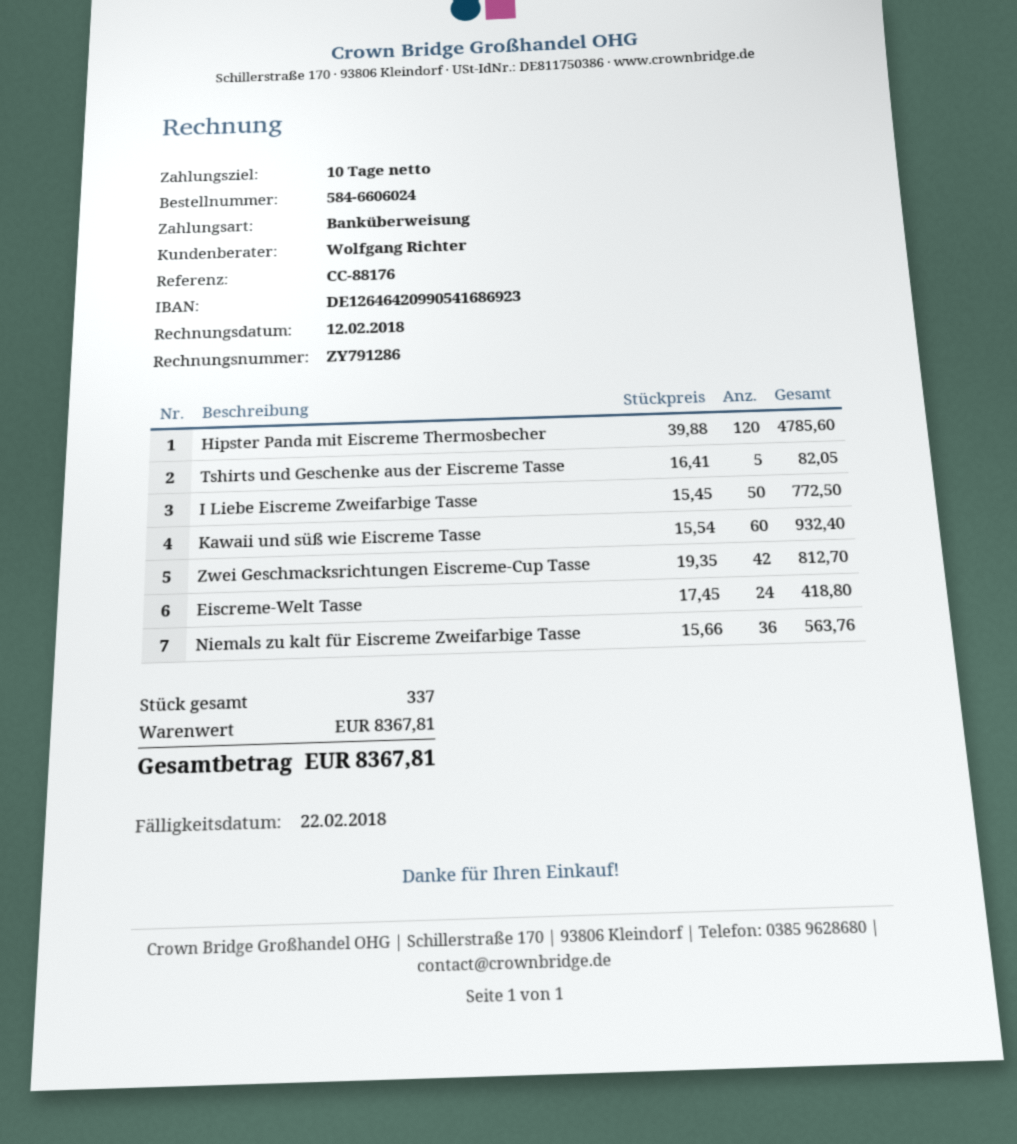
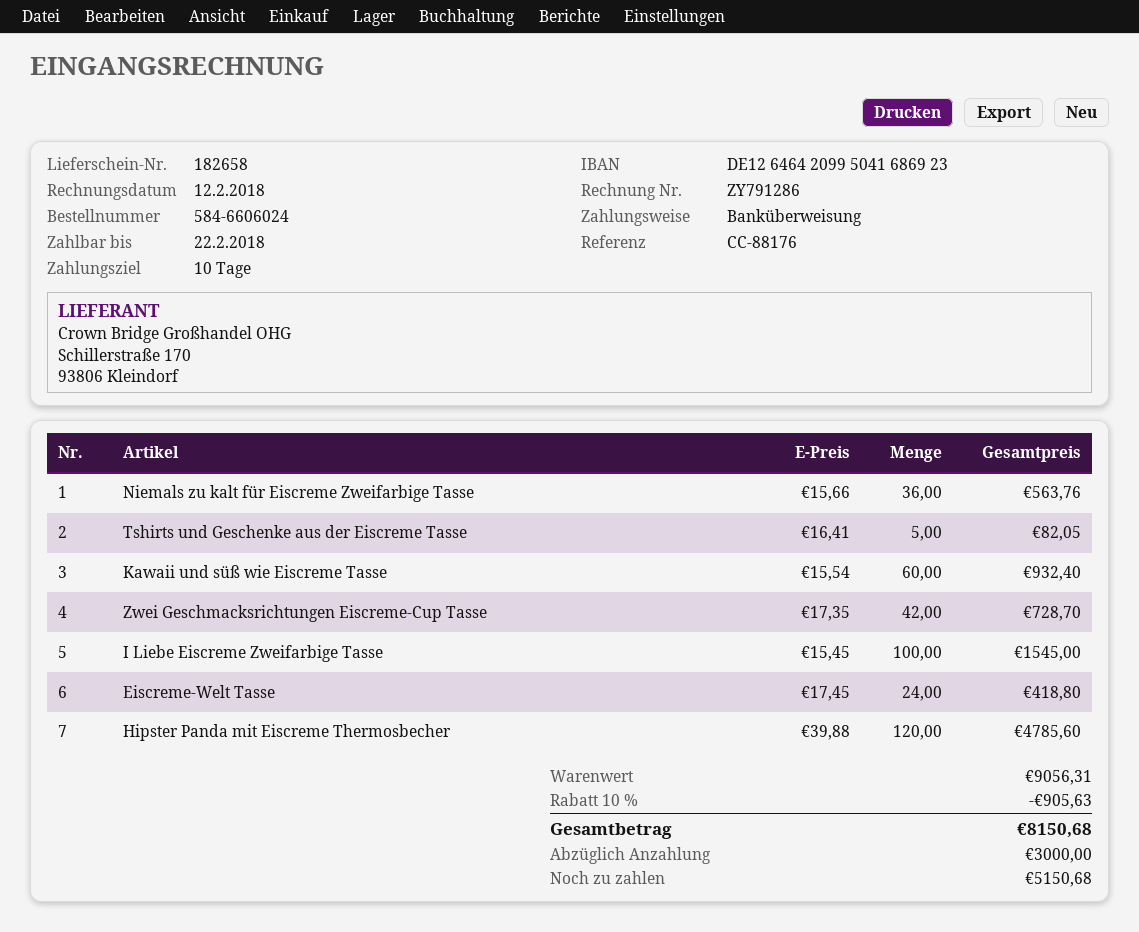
bank account: DE12646420990541686923 -> DE12646420995041686923
I Liebe Eiscreme Zweifarbige Tasse: 50 x 15.45 = 772.50 -> 100 x 15.45 = 1545.00
Zwei Geschmacksrichtungen Eiscreme-Cup Tasse: 42 x 19.35 = 812.70 -> 42 x 17.35 = 728.70
subtotal: 8367.81 -> 9056.31
discount: none -> 10% = 905.63
total: 8367.81 -> 8150.68

